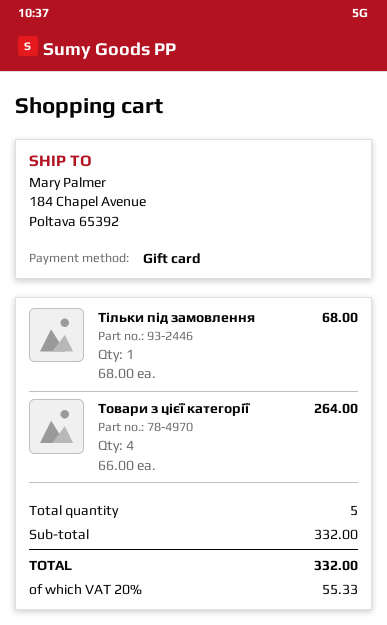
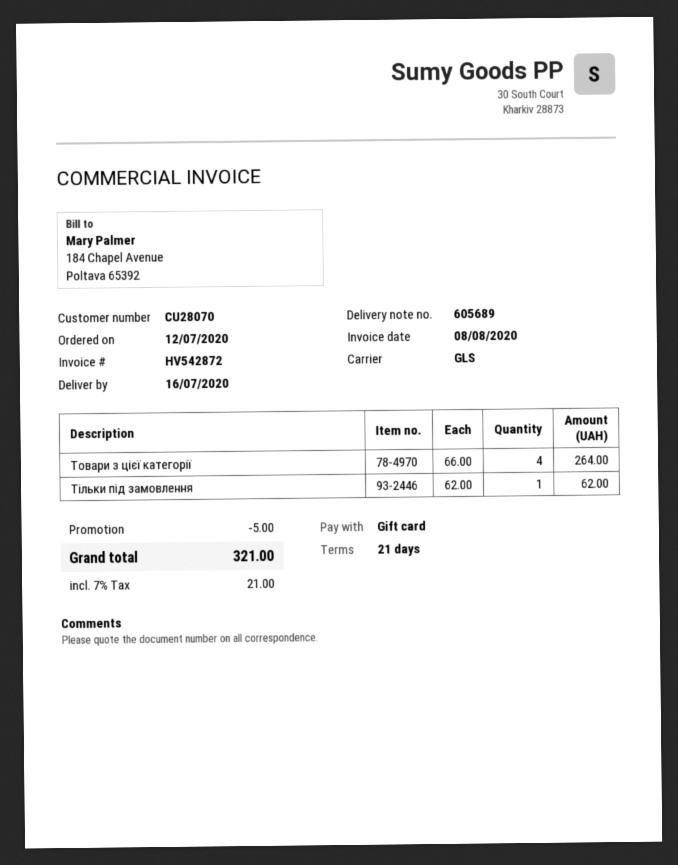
Тільки під замовлення: 1 x 68.00 = 68.00 -> 1 x 62.00 = 62.00
discount: none -> 5.00
tax: 20% = 55.33 -> 7% = 21.00
total: 332.00 -> 321.00

